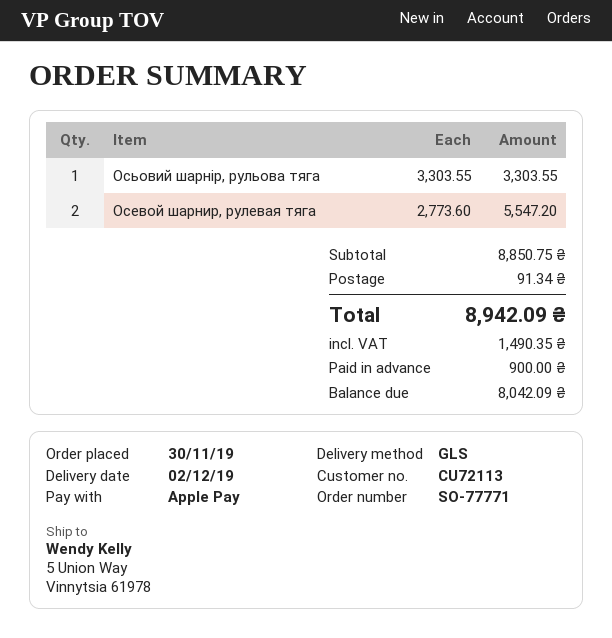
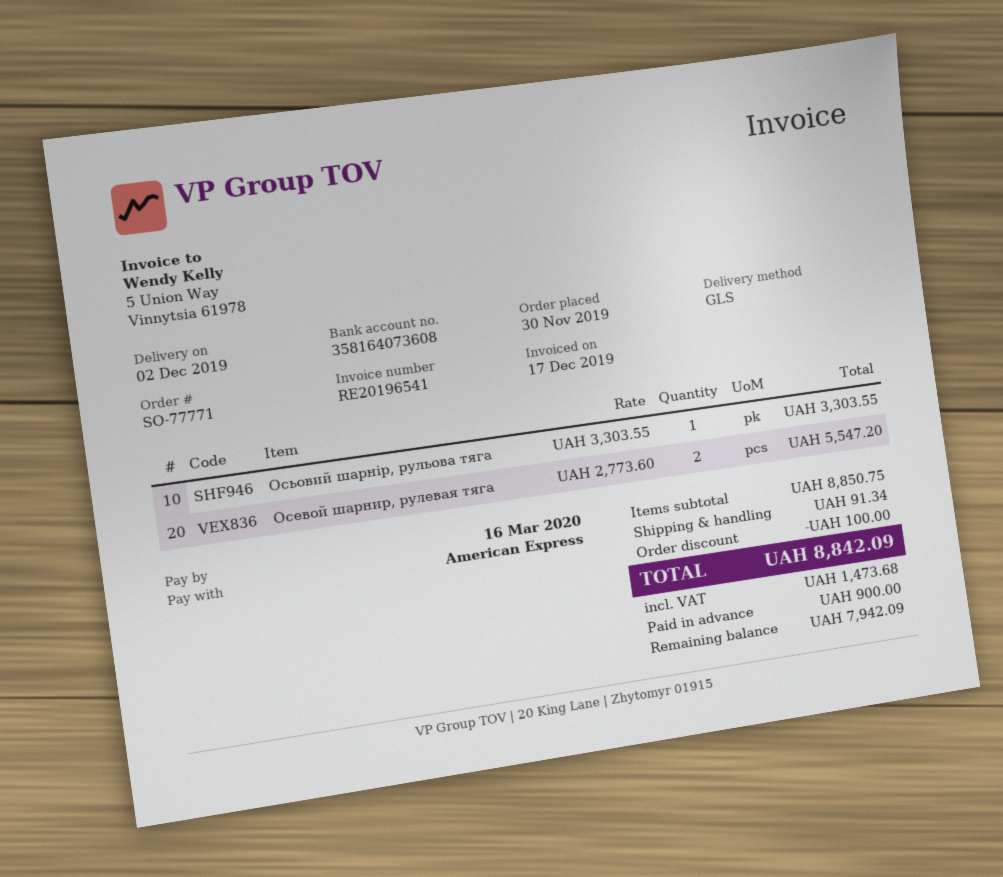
payment method: Apple Pay -> American Express
discount: none -> 100.00
tax: 1490.35 -> 1473.68
total: 8942.09 -> 8842.09
balance: 8042.09 -> 7942.09

